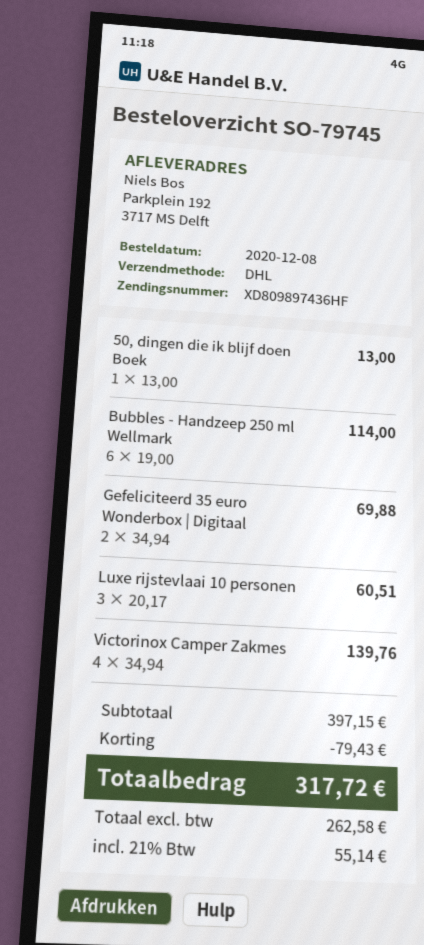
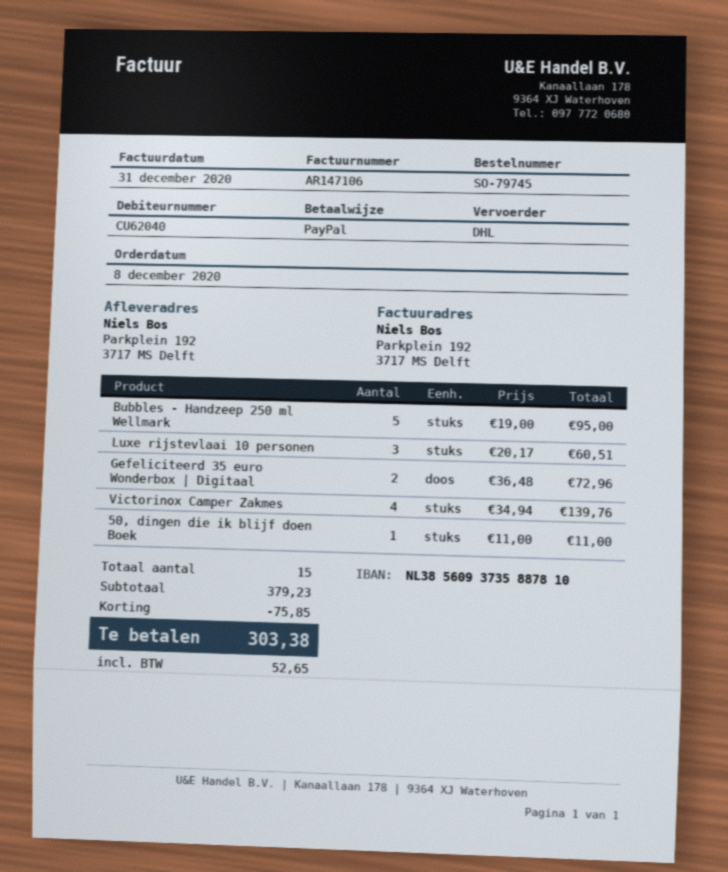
50, dingen die ik blijf doen Boek: 1 x 13.00 = 13.00 -> 1 x 11.00 = 11.00
Bubbles - Handzeep 250 ml Wellmark: 6 x 19.00 = 114.00 -> 5 x 19.00 = 95.00
Gefeliciteerd 35 euro Wonderbox | Digitaal: 2 x 34.94 = 69.88 -> 2 x 36.48 = 72.96
subtotal: 397.15 -> 379.23
discount: 79.43 -> 75.85
tax: 55.14 -> 52.65
total: 317.72 -> 303.38

